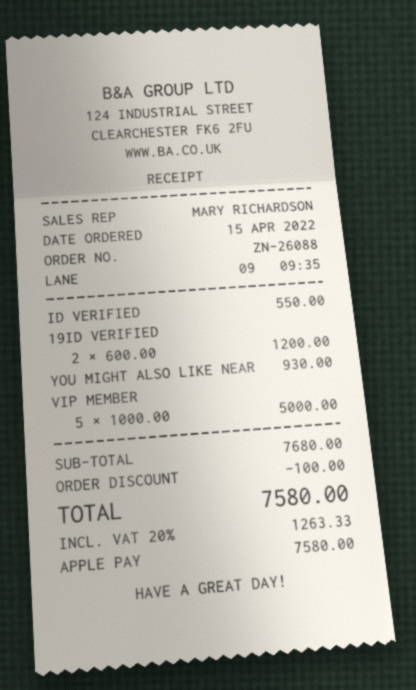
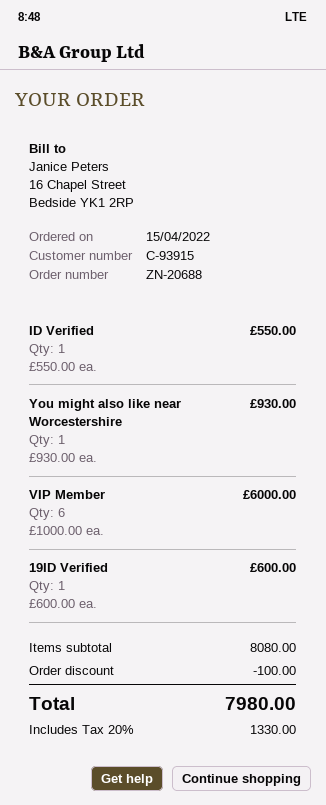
order number: ZN-26088 -> ZN-20688
19ID VERIFIED: 2 x 600.00 = 1200.00 -> 1 x 600.00 = 600.00
VIP MEMBER: 5 x 1000.00 = 5000.00 -> 6 x 1000.00 = 6000.00
subtotal: 7680.00 -> 8080.00
tax: 20% = 1263.33 -> 20% = 1330.00
total: 7580.00 -> 7980.00

